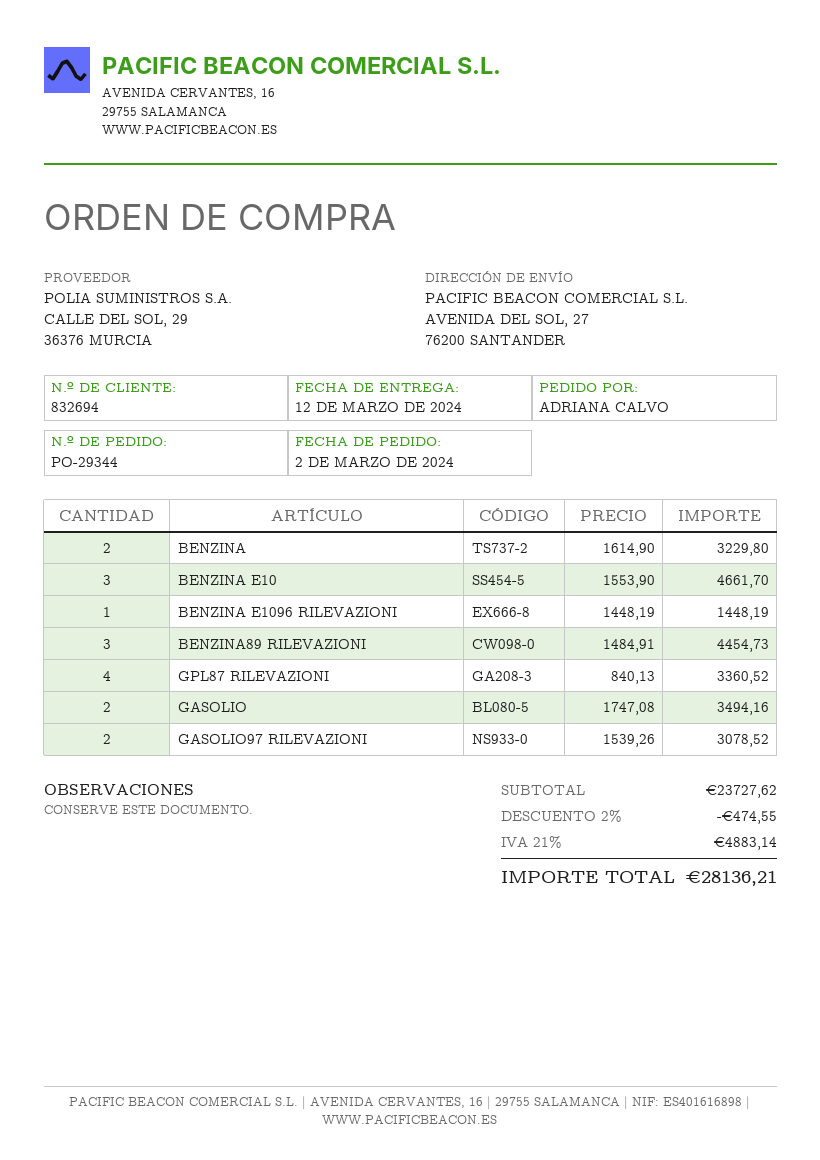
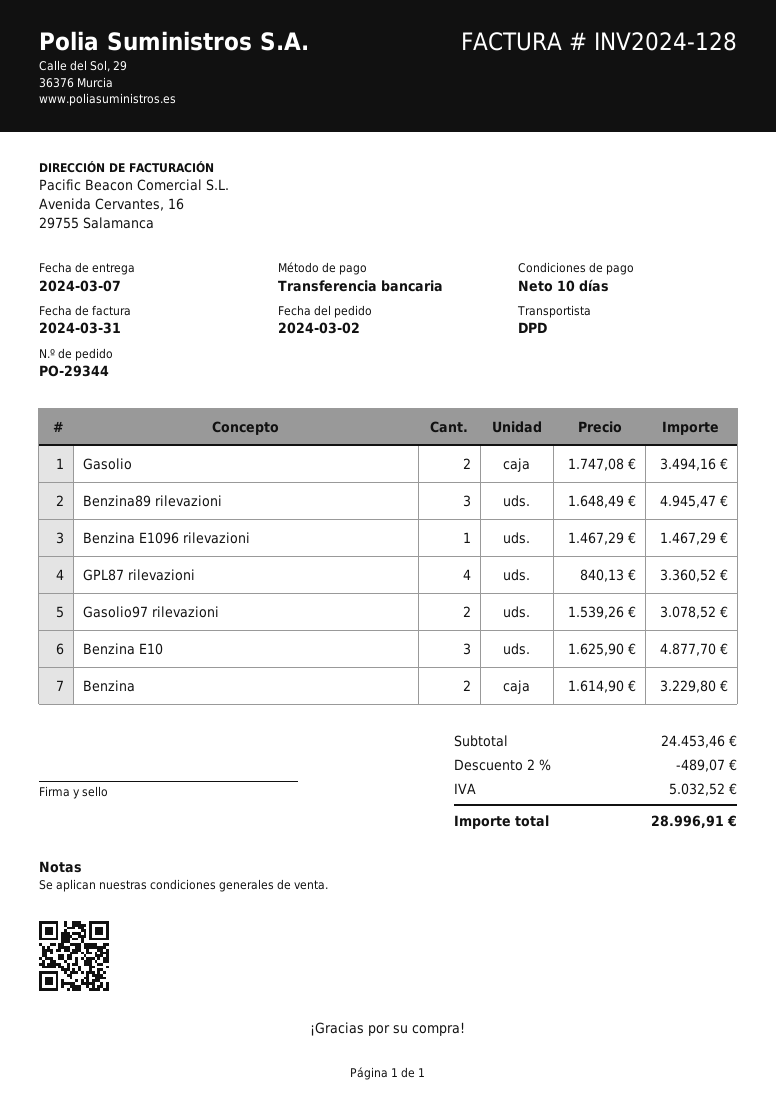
delivery date: 2024-03-12 -> 2024-03-07
BENZINA E10: 3 x 1553.90 = 4661.70 -> 3 x 1625.90 = 4877.70
BENZINA E1096 RILEVAZIONI: 1 x 1448.19 = 1448.19 -> 1 x 1467.29 = 1467.29
BENZINA89 RILEVAZIONI: 3 x 1484.91 = 4454.73 -> 3 x 1648.49 = 4945.47
subtotal: 23727.62 -> 24453.46
discount: 2% = 474.55 -> 2% = 489.07
tax: 4883.14 -> 5032.52
total: 28136.21 -> 28996.91

